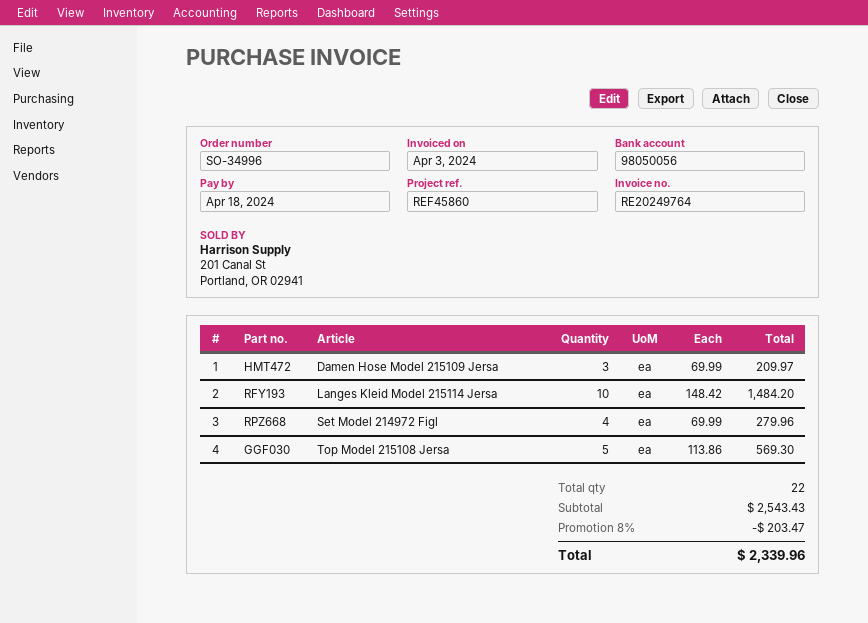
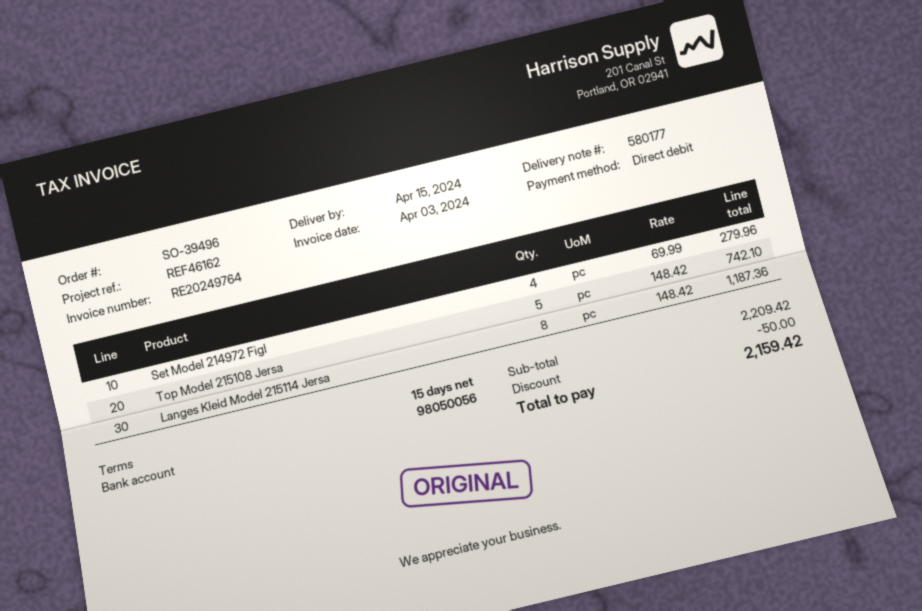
order number: SO-34996 -> SO-39496
reference: REF45860 -> REF46162
Damen Hose Model 215109 Jersa: 3 x 69.99 = 209.97 -> none
Langes Kleid Model 215114 Jersa: 10 x 148.42 = 1484.20 -> 8 x 148.42 = 1187.36
Top Model 215108 Jersa: 5 x 113.86 = 569.30 -> 5 x 148.42 = 742.10
subtotal: 2543.43 -> 2209.42
discount: 203.47 -> 50.00
total: 2339.96 -> 2159.42

